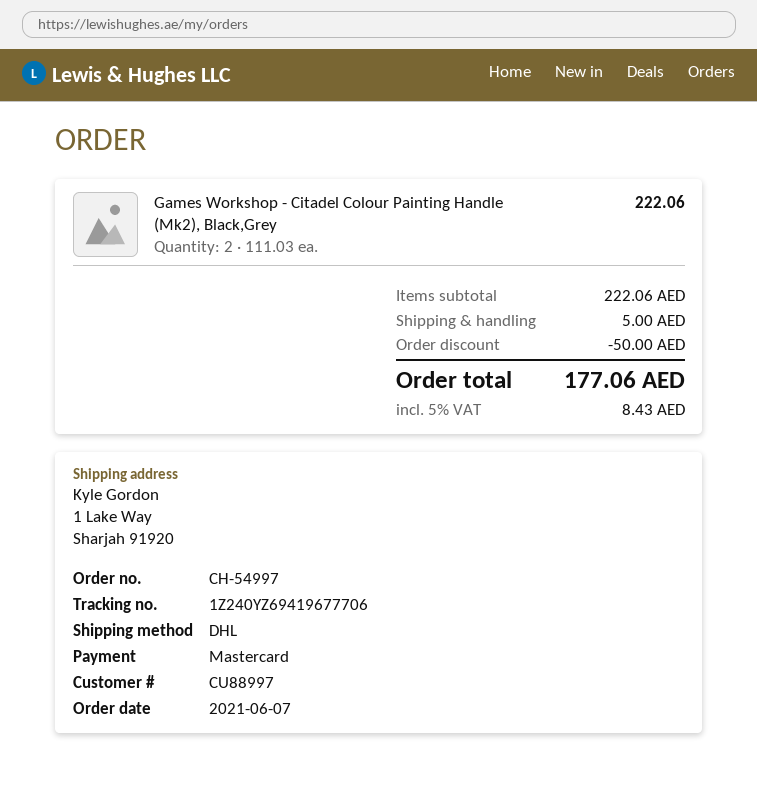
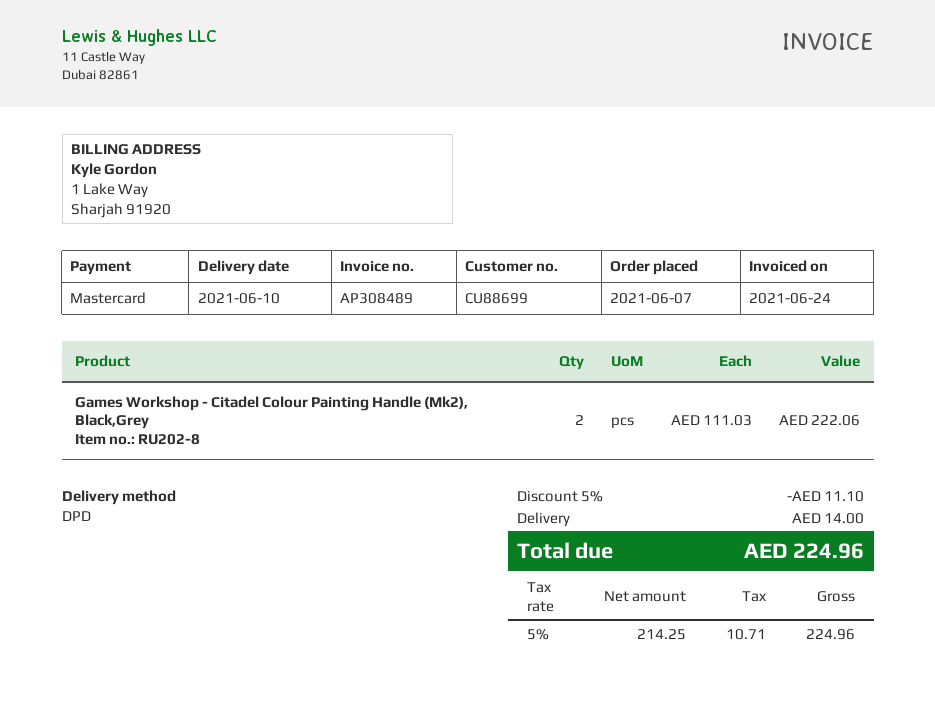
customer number: CU88997 -> CU88699
shipping method: DHL -> DPD
discount: 50.00 -> 11.10
shipping: 5.00 -> 14.00
tax: 5% = 8.43 -> 5% = 10.71
total: 177.06 -> 224.96

